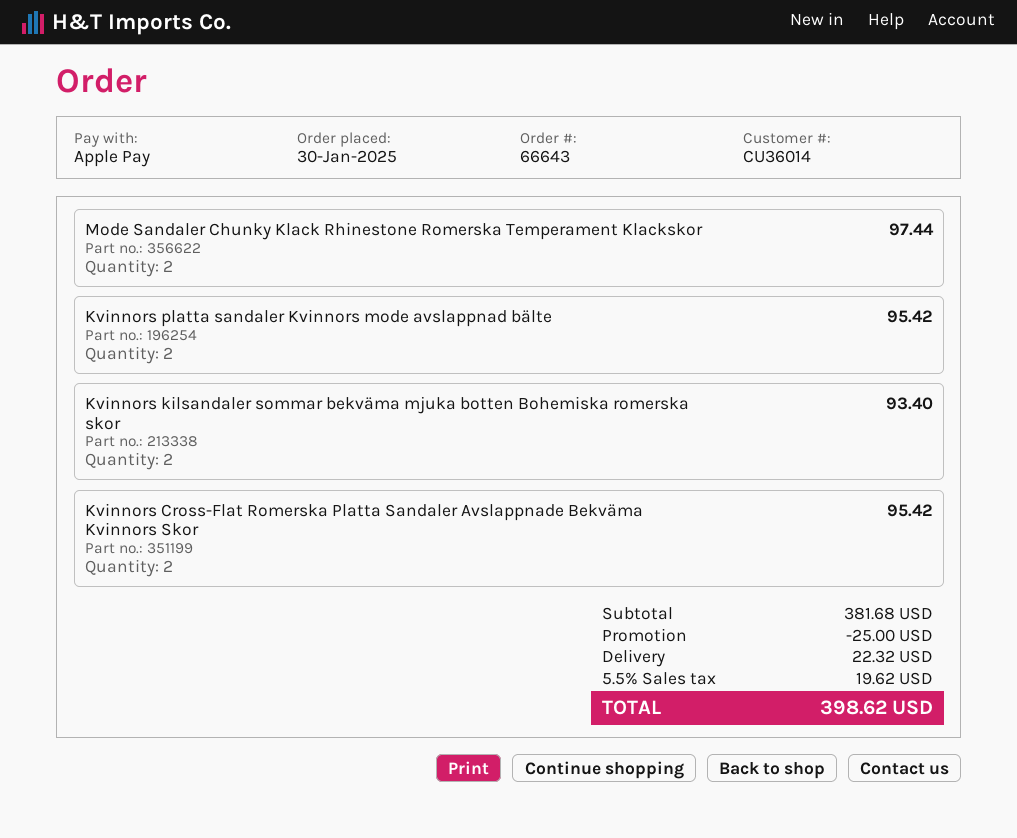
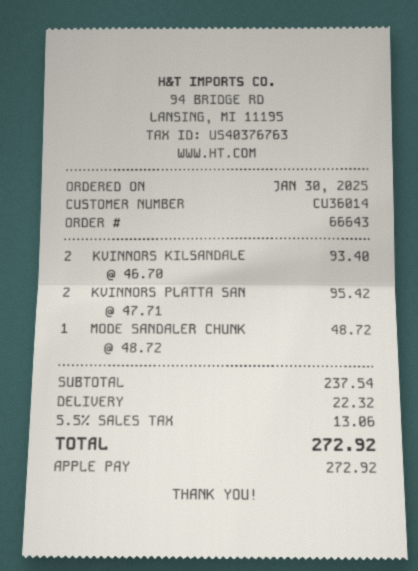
Mode Sandaler Chunky Klack Rhinestone Romerska Temperament Klackskor: 2 for 97.44 -> 1 for 48.72
Kvinnors Cross-Flat Romerska Platta Sandaler Avslappnade Bekväma Kvinnors Skor: 2 for 95.42 -> none
subtotal: 381.68 -> 237.54
discount: 25.00 -> none
tax: 5.5% = 19.62 -> 5.5% = 13.06
total: 398.62 -> 272.92

